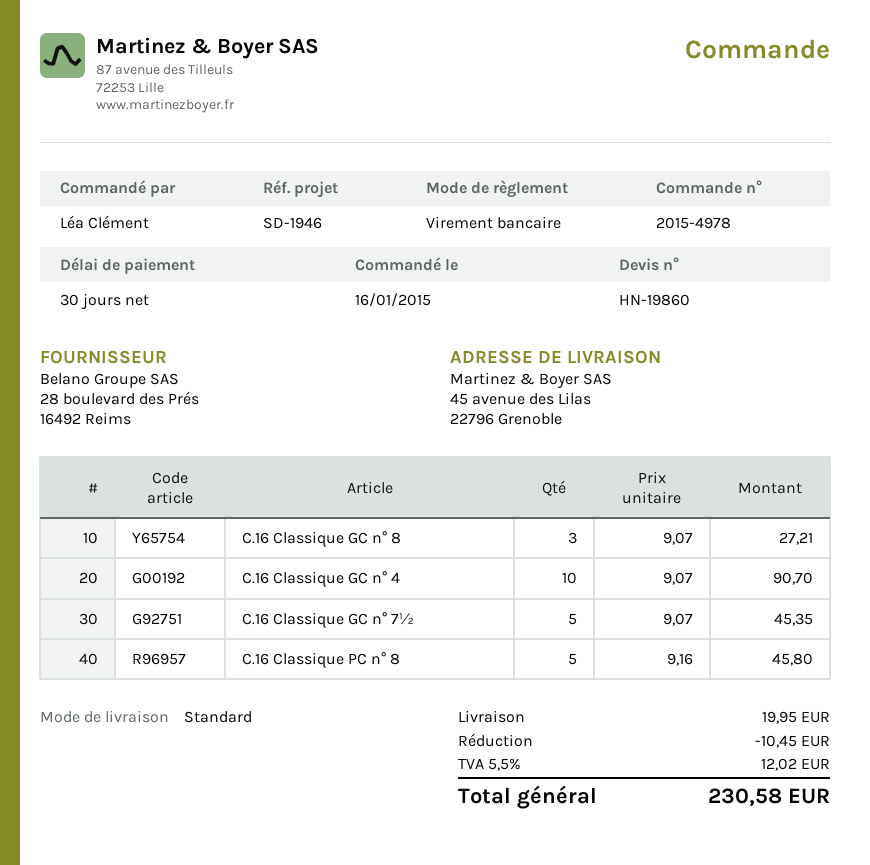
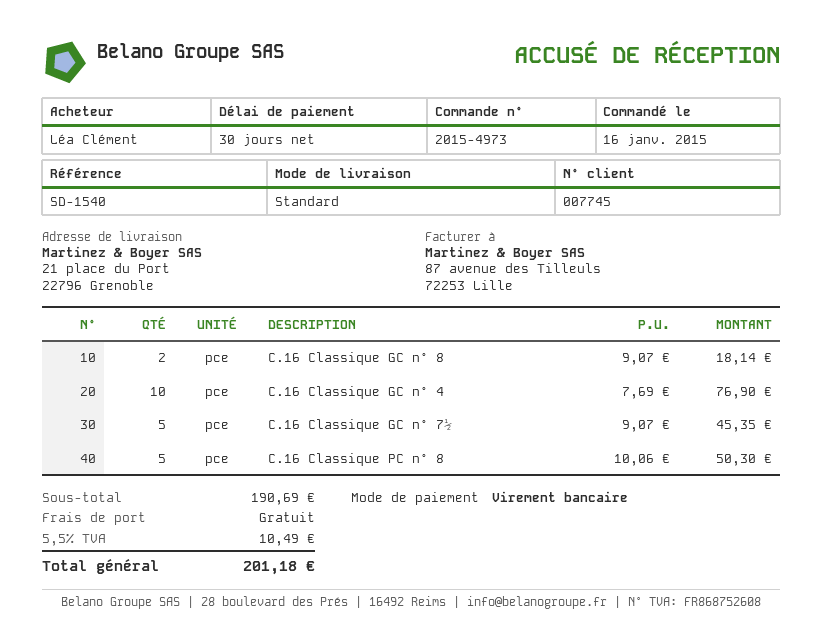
order number: 2015-4978 -> 2015-4973
reference: SD-1946 -> SD-1540
ship to: 45 avenue des Lilas, 22796 Grenoble -> 21 place du Port, 22796 Grenoble
C.16 Classique GC n° 8: 3 x 9.07 = 27.21 -> 2 x 9.07 = 18.14
C.16 Classique GC n° 4: 10 x 9.07 = 90.70 -> 10 x 7.69 = 76.90
C.16 Classique PC n° 8: 5 x 9.16 = 45.80 -> 5 x 10.06 = 50.30
discount: 10.45 -> none
shipping: 19.95 -> 0.00
tax: 5.5% = 12.02 -> 5.5% = 10.49
total: 230.58 -> 201.18

